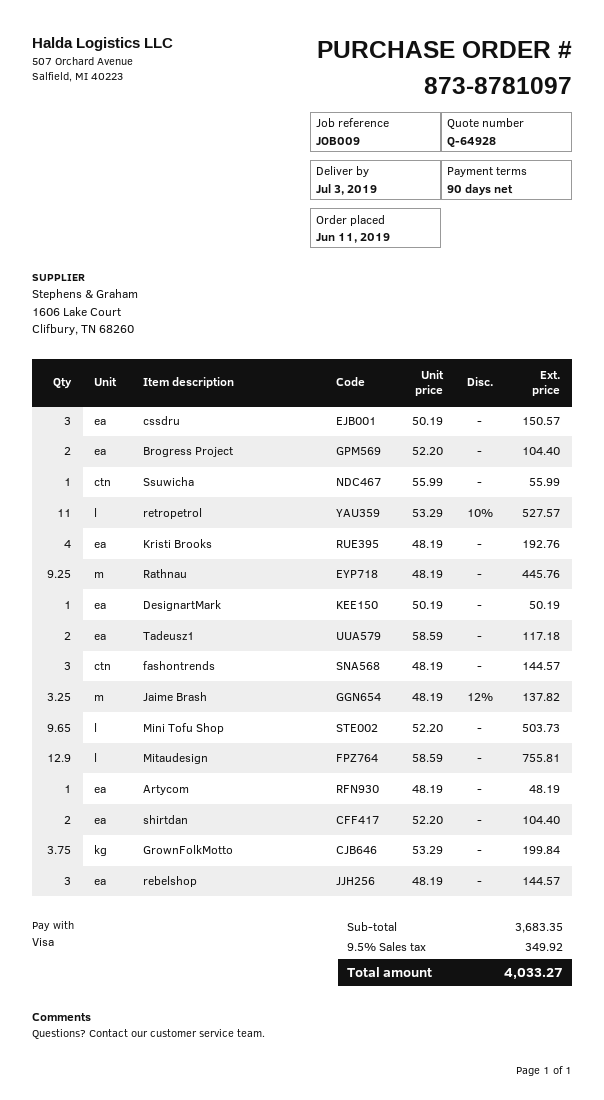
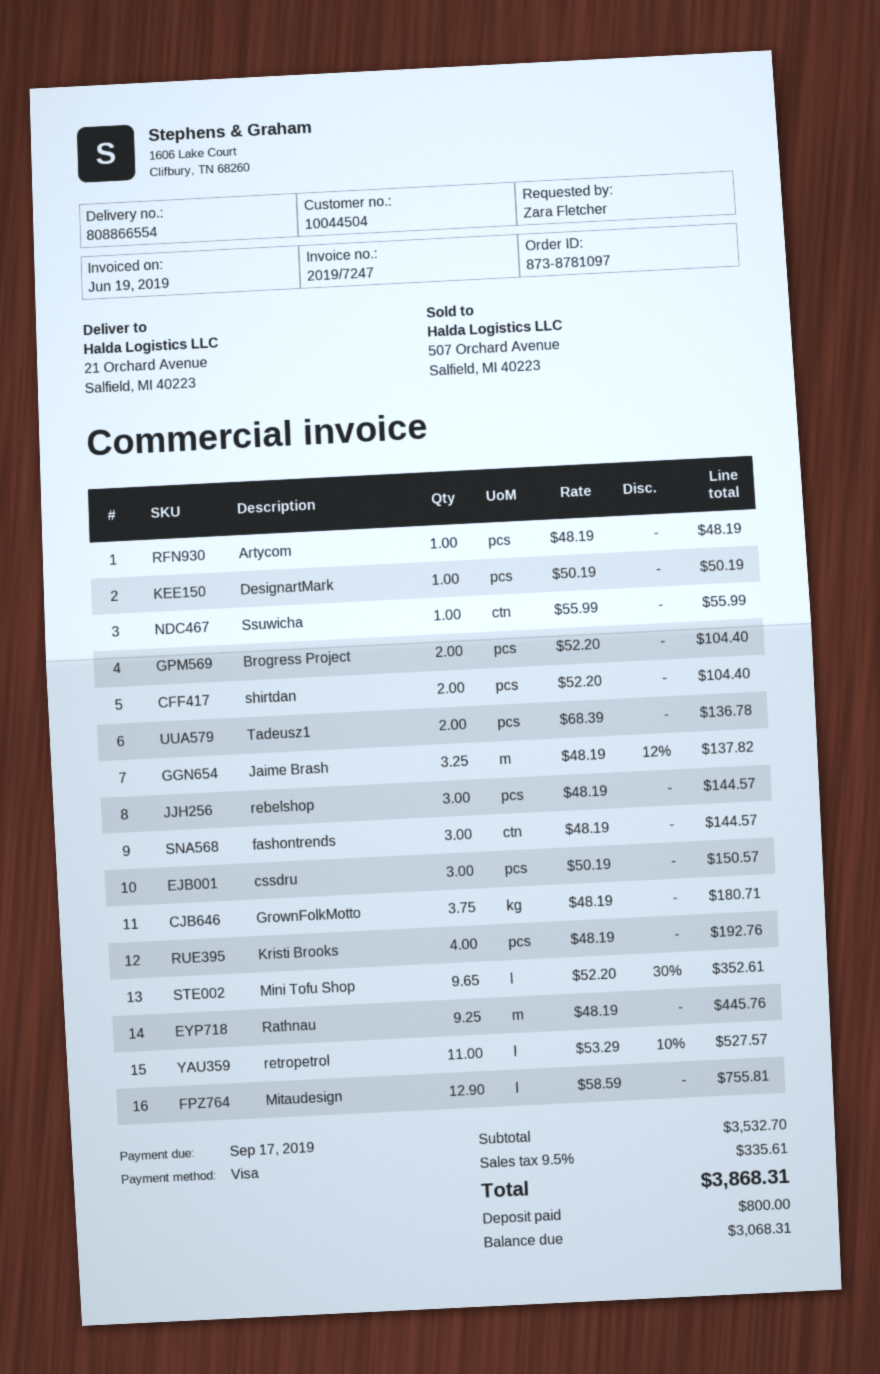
Tadeusz1: 2 x 58.59 = 117.18 -> 2 x 68.39 = 136.78
Mini Tofu Shop: 9.65 x 52.20 = 503.73 -> 9.65 x 52.20 - 30% = 352.61
GrownFolkMotto: 3.75 x 53.29 = 199.84 -> 3.75 x 48.19 = 180.71
subtotal: 3683.35 -> 3532.70
tax: 9.5% = 349.92 -> 9.5% = 335.61
total: 4033.27 -> 3868.31

